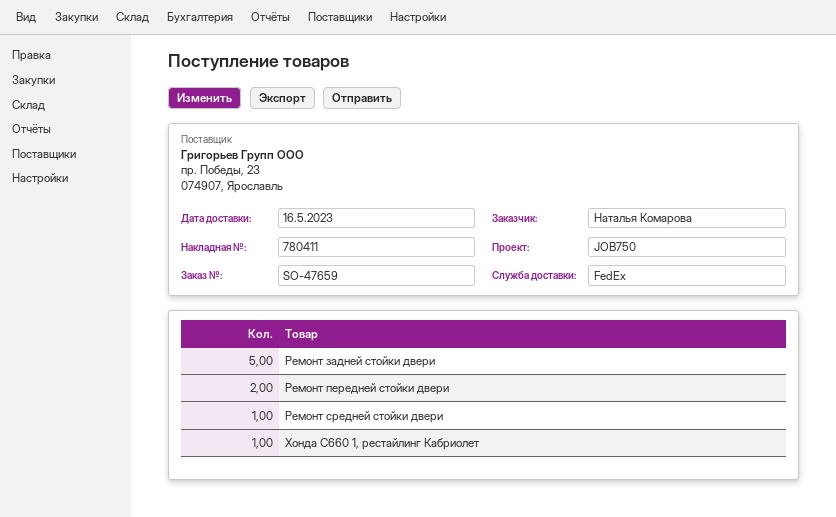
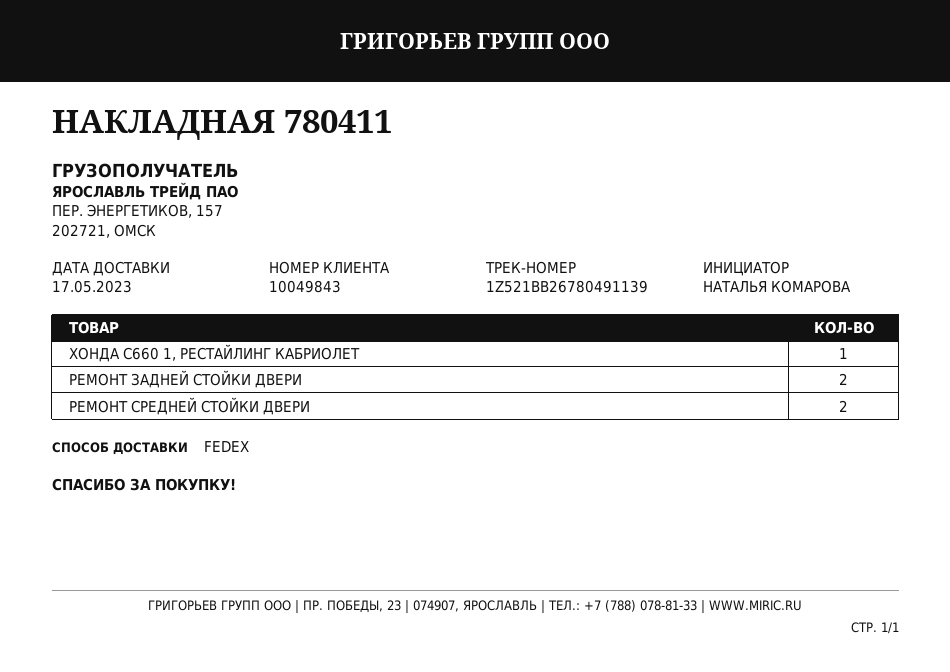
delivery date: 2023-05-16 -> 2023-05-17
Ремонт задней стойки двери: 5 -> 2
Ремонт передней стойки двери: 2 -> none
Ремонт средней стойки двери: 1 -> 2

